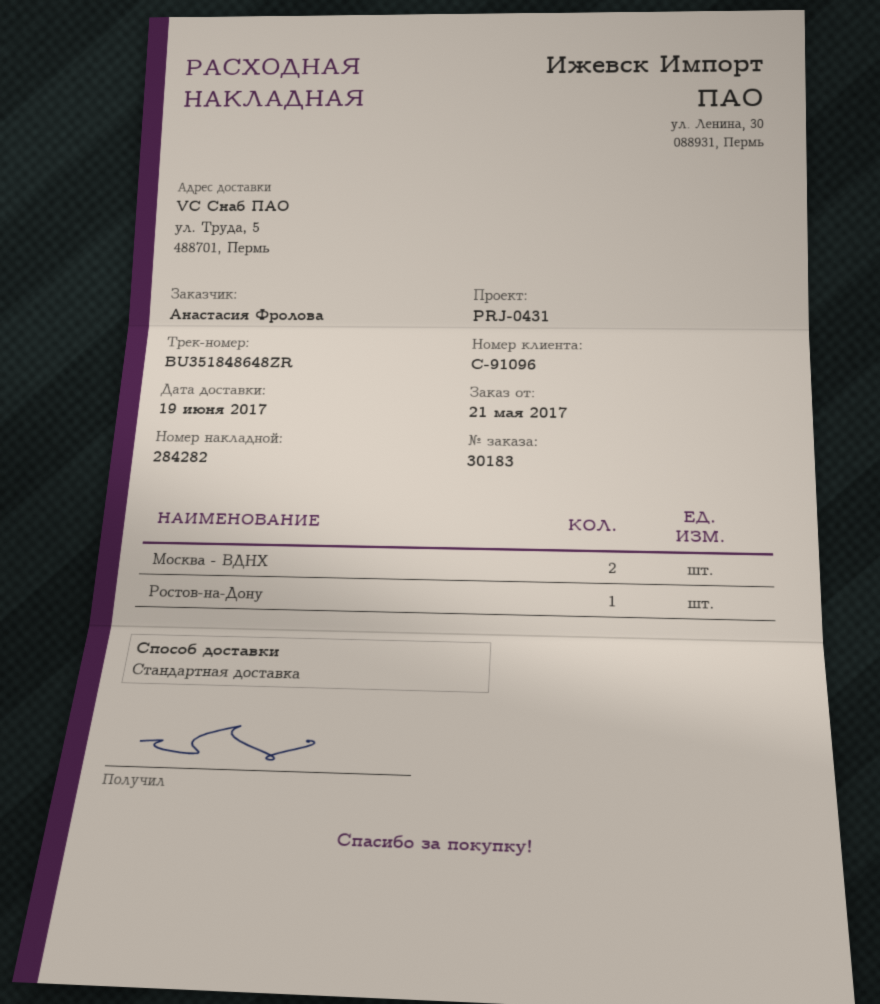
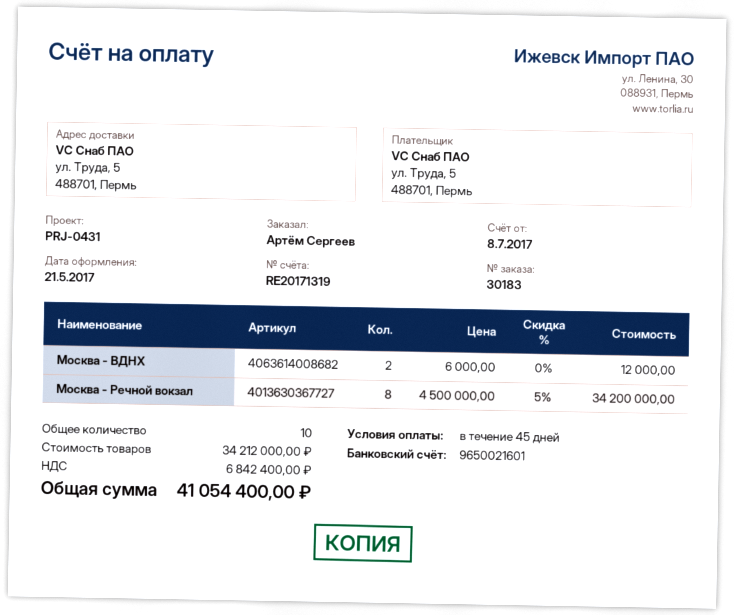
ordered by: Анастасия Фролова -> Артём Сергеев
Ростов-на-Дону: 1 -> none
Москва - Речной вокзал: none -> 8

